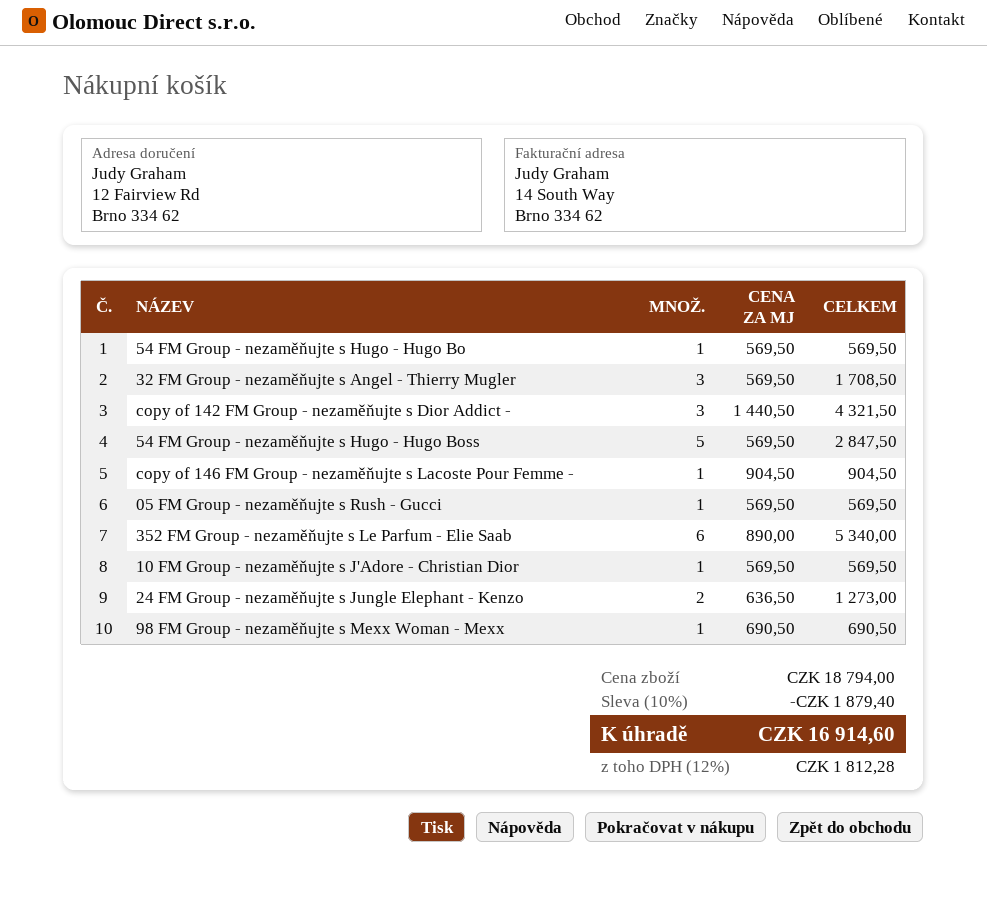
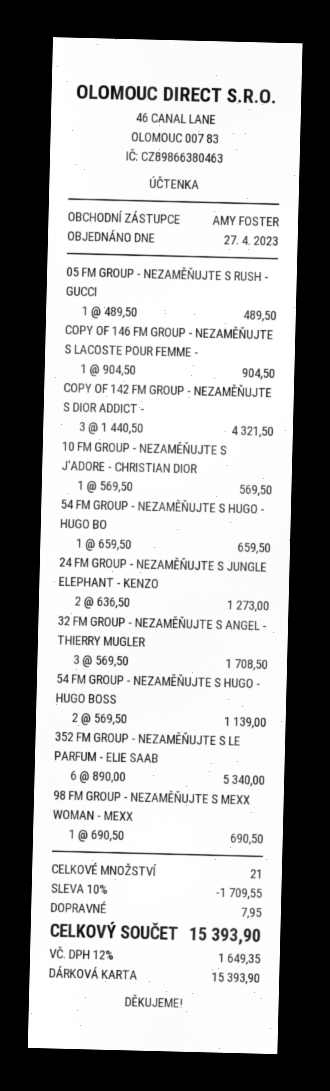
54 FM Group - nezaměňujte s Hugo - Hugo Bo: 1 x 569.50 = 569.50 -> 1 x 659.50 = 659.50
54 FM Group - nezaměňujte s Hugo - Hugo Boss: 5 x 569.50 = 2847.50 -> 2 x 569.50 = 1139.00
05 FM Group - nezaměňujte s Rush - Gucci: 1 x 569.50 = 569.50 -> 1 x 489.50 = 489.50
discount: 10% = 1879.40 -> 10% = 1709.55
shipping: none -> 7.95
tax: 12% = 1812.28 -> 12% = 1649.35
total: 16914.60 -> 15393.90

